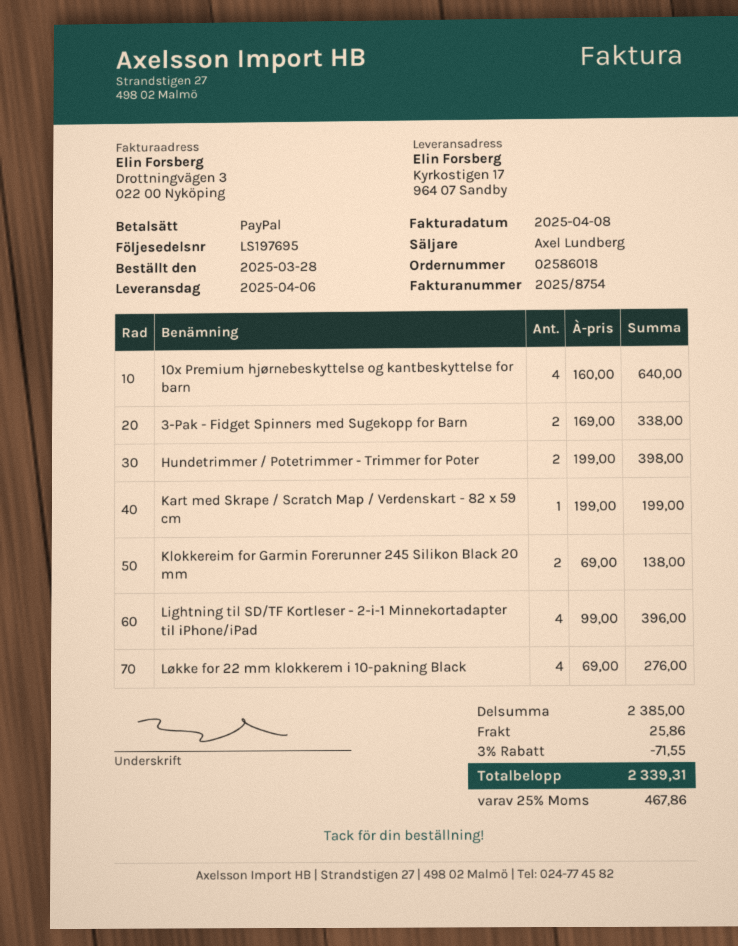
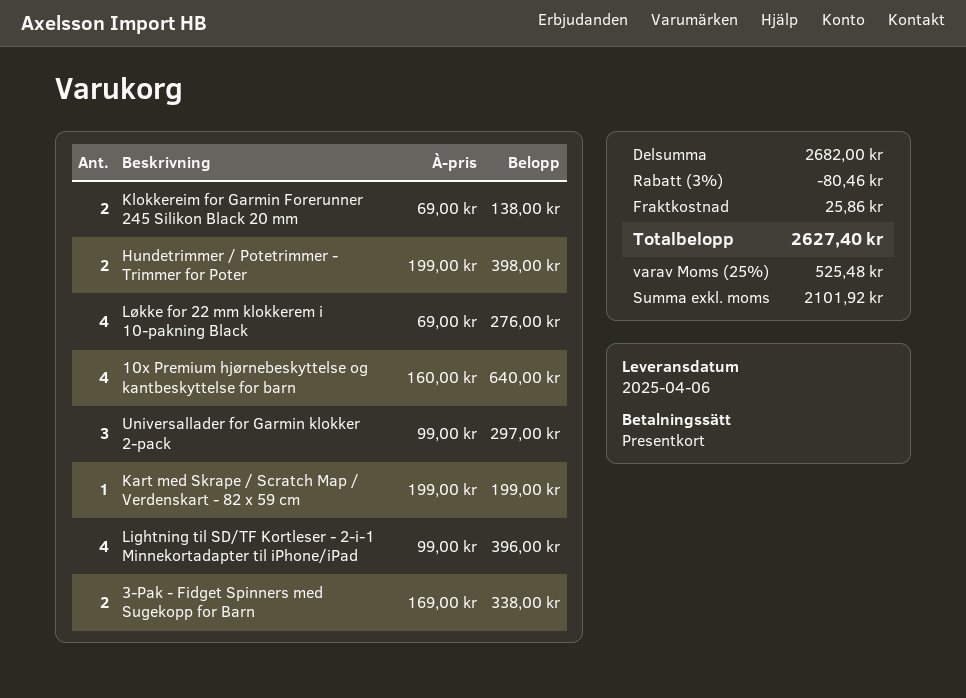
payment method: PayPal -> gift card
Universallader for Garmin klokker 2-pack: none -> 3 x 99.00 = 297.00
subtotal: 2385.00 -> 2682.00
discount: 3% = 71.55 -> 3% = 80.46
tax: 25% = 467.86 -> 25% = 525.48
total: 2339.31 -> 2627.40

